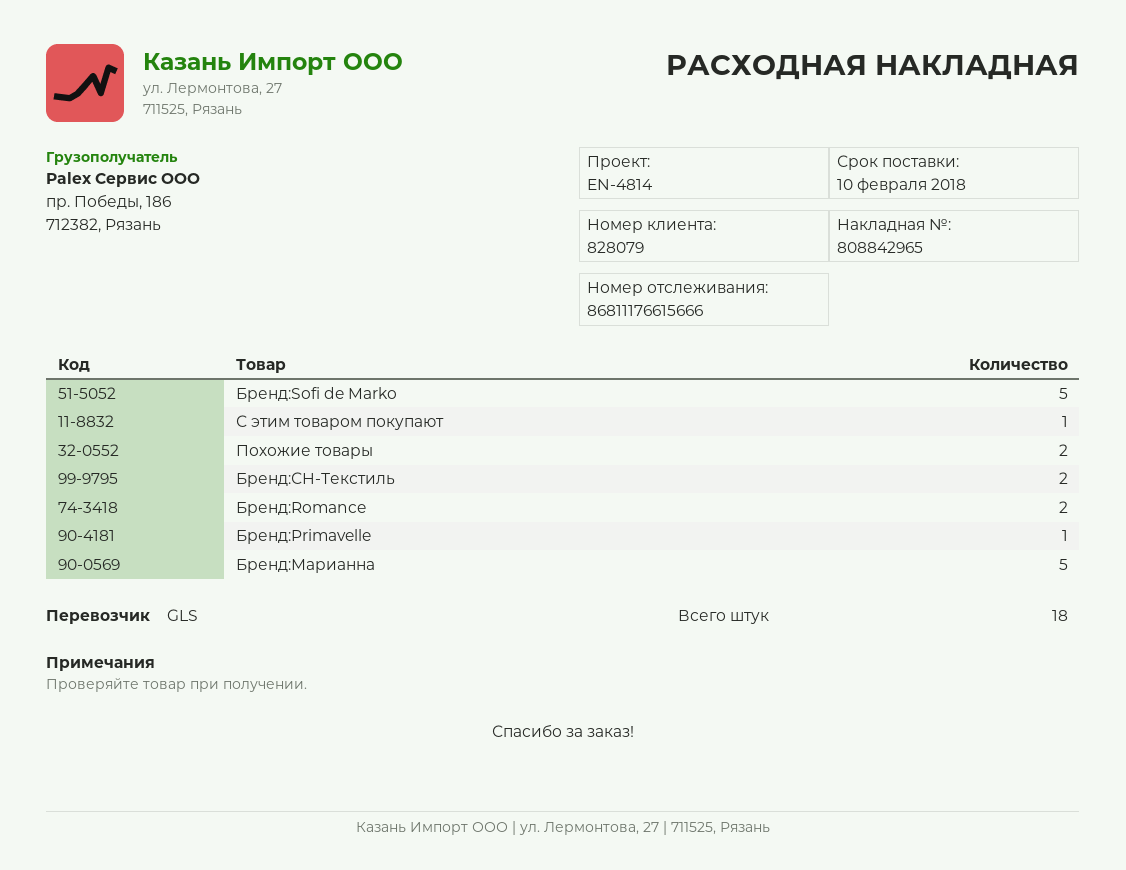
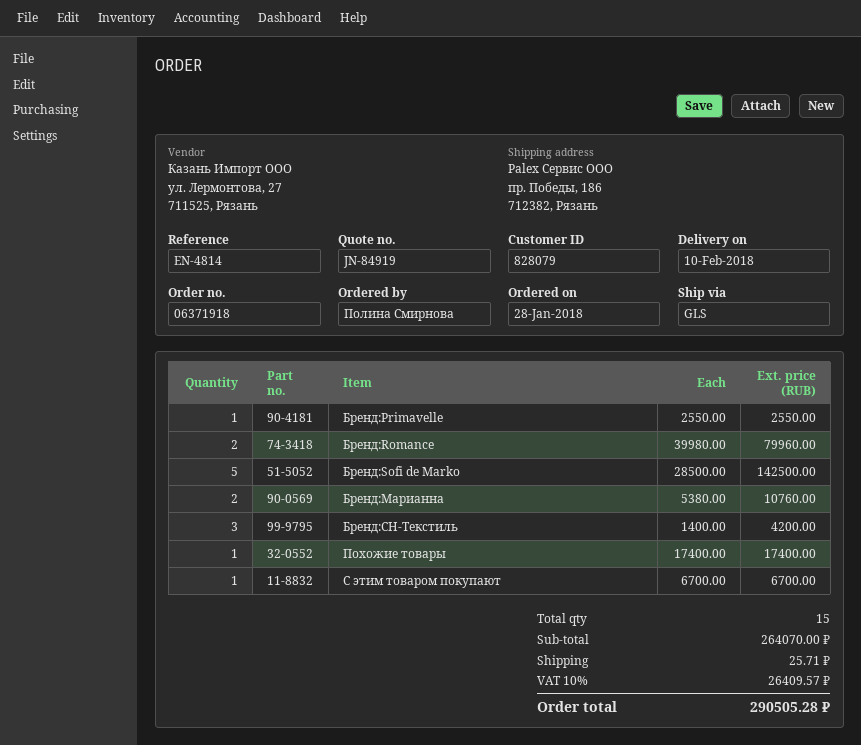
Похожие товары: 2 -> 1
Бренд:СН-Текстиль: 2 -> 3
Бренд:Марианна: 5 -> 2
total quantity: 18 -> 15

